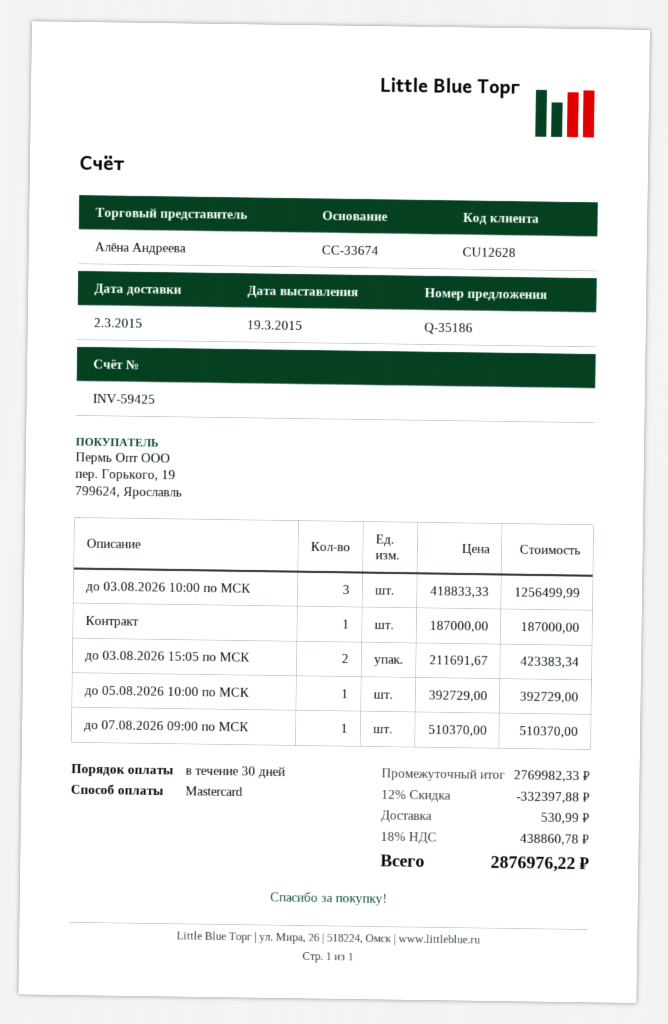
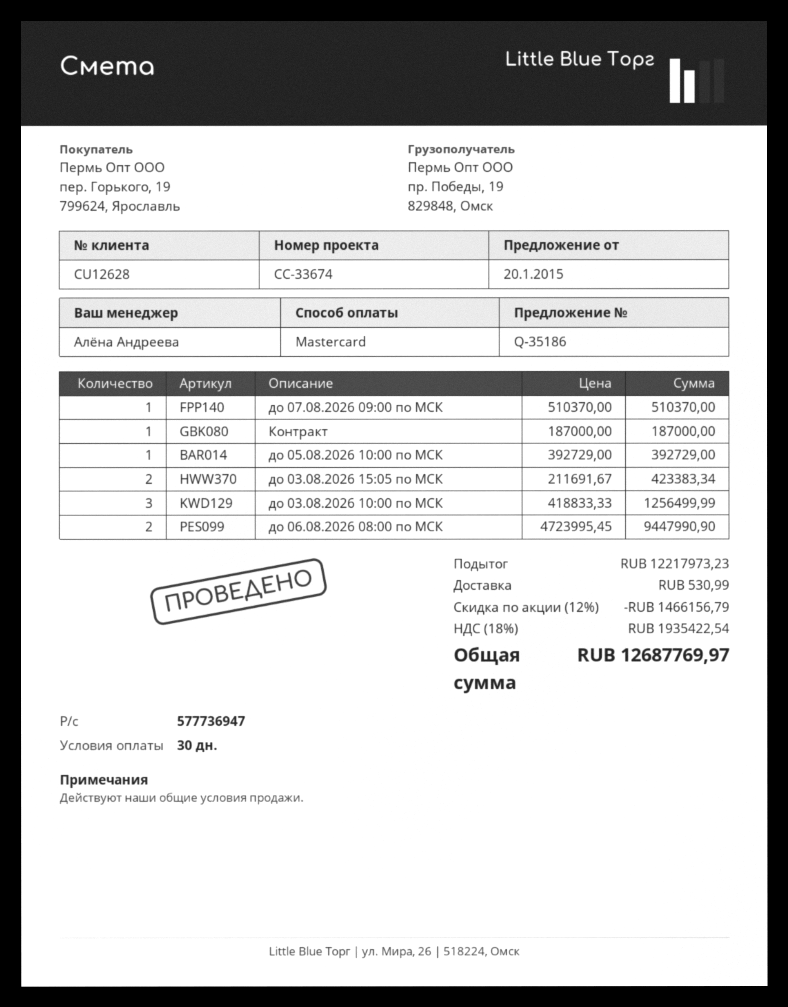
до 06.08.2026 08:00 по МСК: none -> 2 x 4723995.45 = 9447990.90
subtotal: 2769982.33 -> 12217973.23
discount: 12% = 332397.88 -> 12% = 1466156.79
tax: 18% = 438860.78 -> 18% = 1935422.54
total: 2876976.22 -> 12687769.97

